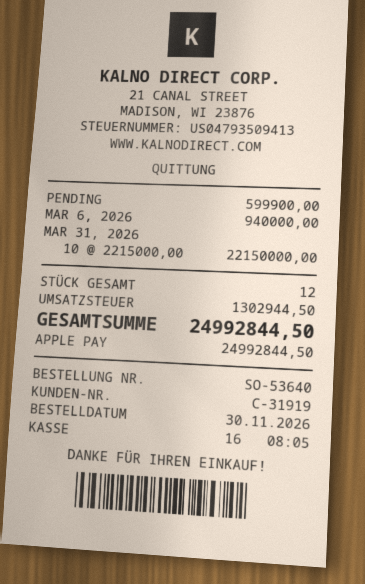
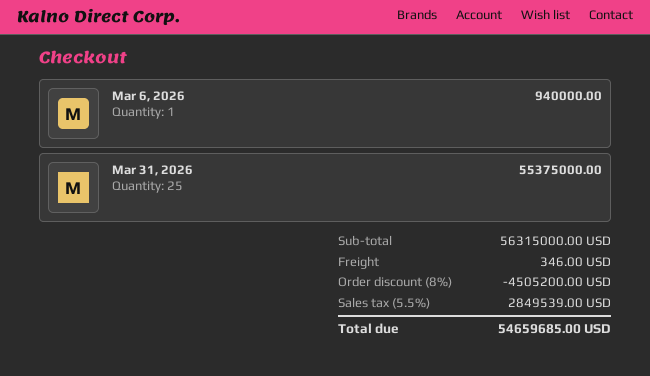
PENDING: 1 for 599900.00 -> none
MAR 31, 2026: 10 for 22150000.00 -> 25 for 55375000.00
discount: none -> 8% = 4505200.00
shipping: none -> 346.00
tax: 1302944.50 -> 2849539.00
total: 24992844.50 -> 54659685.00

